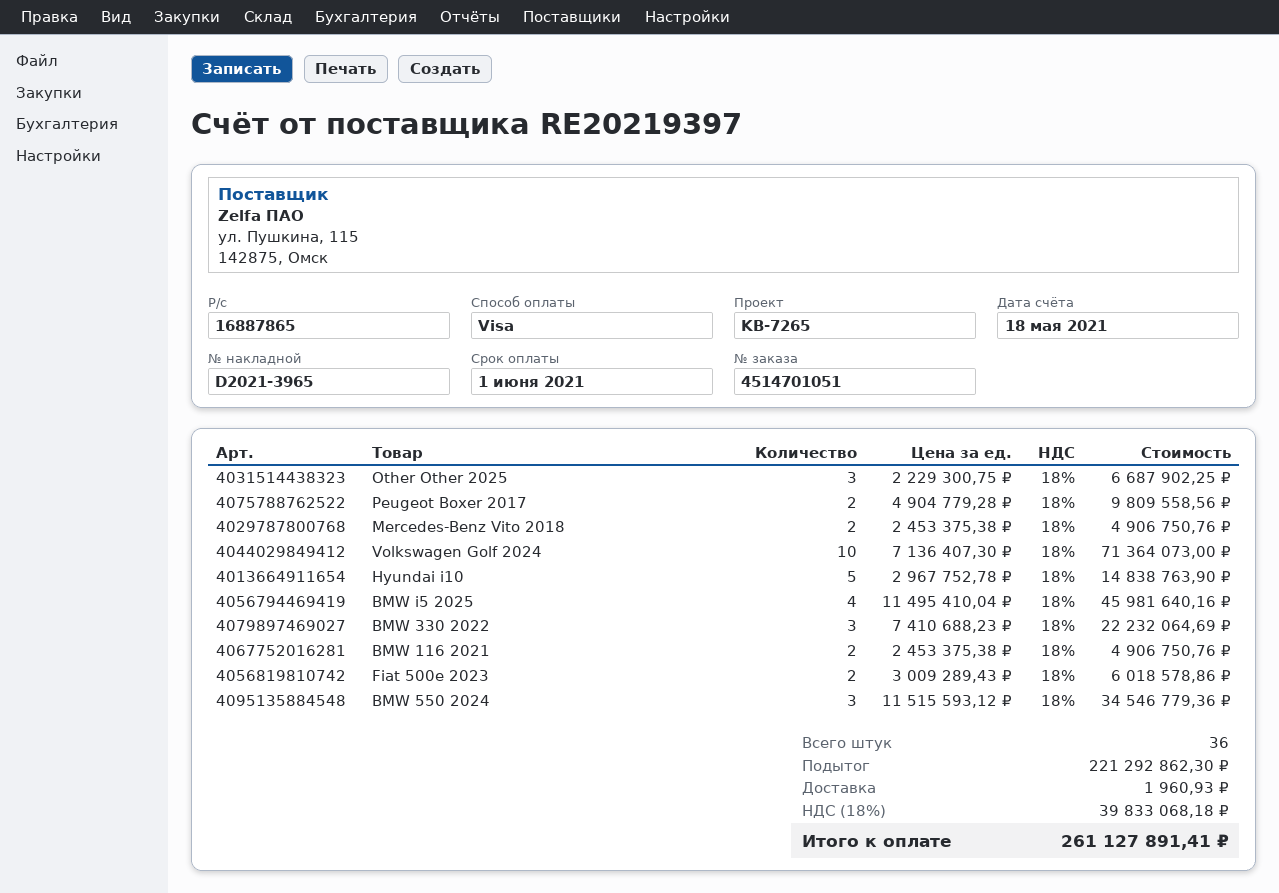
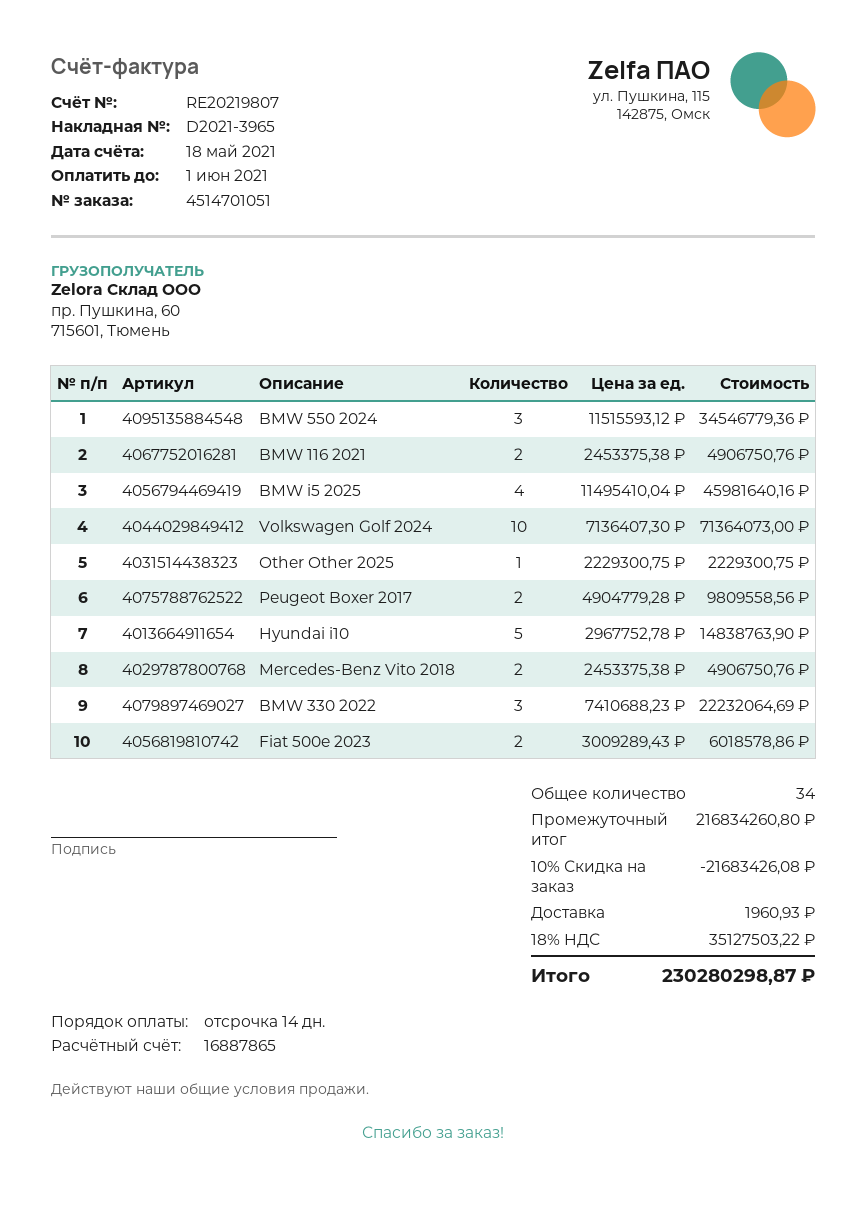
invoice number: RE20219397 -> RE20219807
Other Other 2025: 3 x 2229300.75 = 6687902.25 -> 1 x 2229300.75 = 2229300.75
total quantity: 36 -> 34
subtotal: 221292862.30 -> 216834260.80
discount: none -> 10% = 21683426.08
tax: 18% = 39833068.18 -> 18% = 35127503.22
total: 261127891.41 -> 230280298.87

